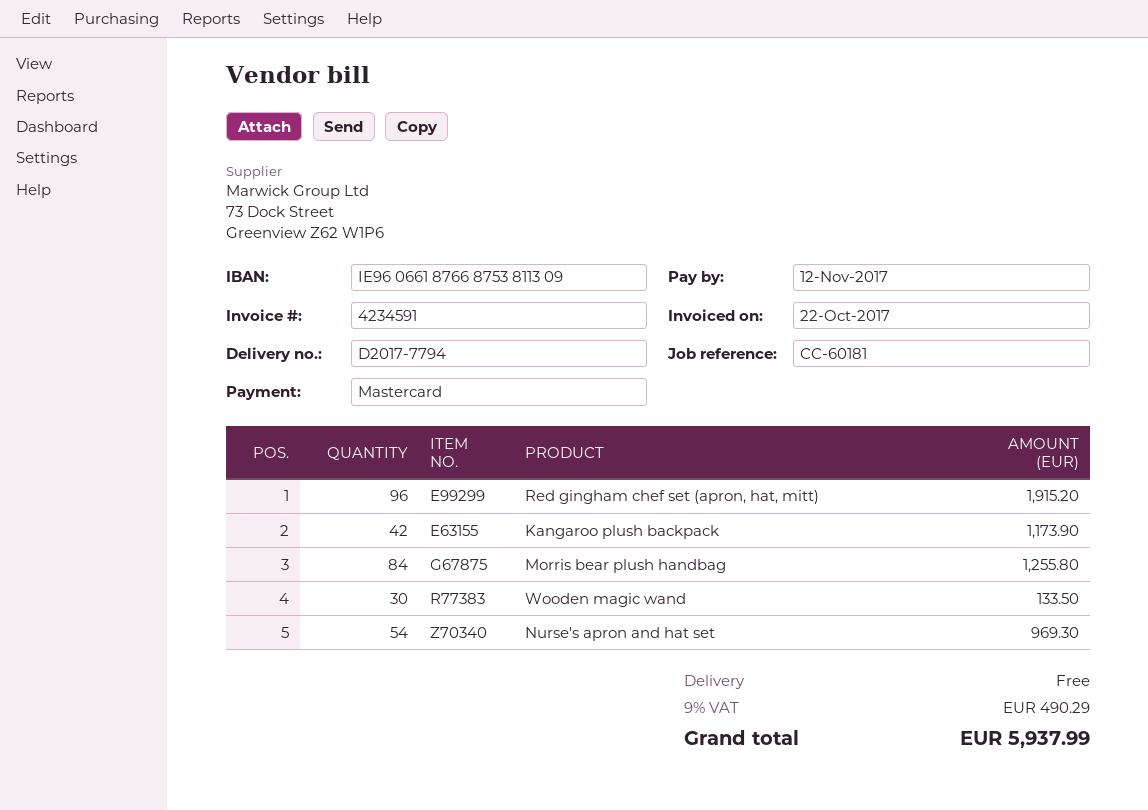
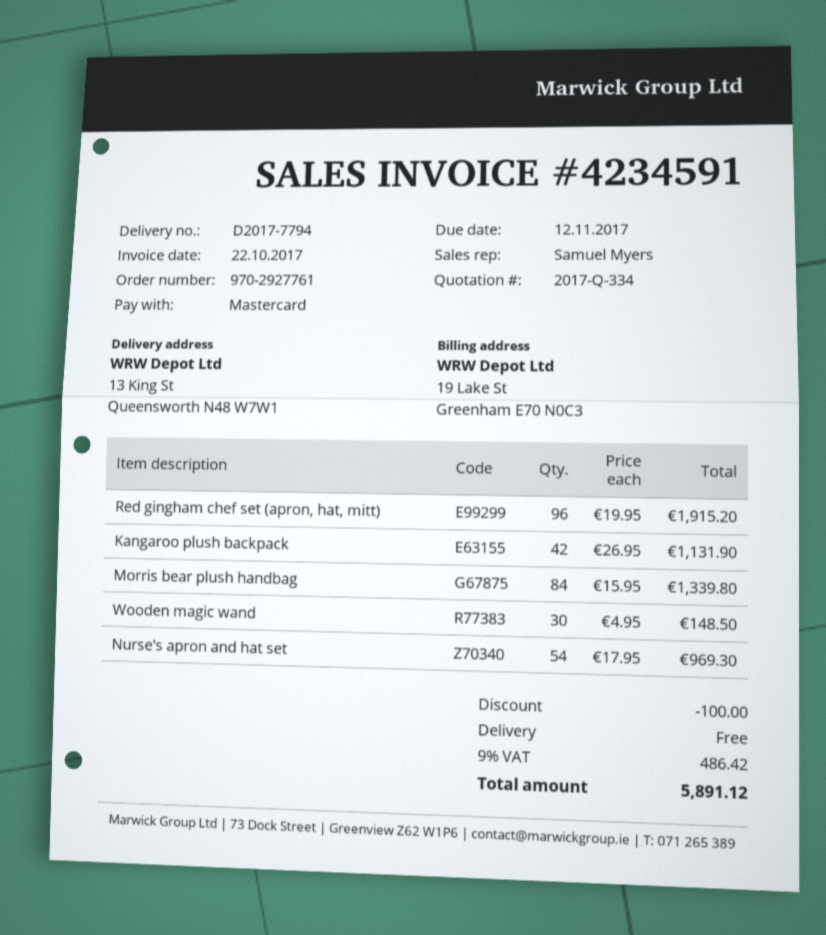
Kangaroo plush backpack: 42 for 1173.90 -> 42 for 1131.90
Morris bear plush handbag: 84 for 1255.80 -> 84 for 1339.80
Wooden magic wand: 30 for 133.50 -> 30 for 148.50
discount: none -> 100.00
tax: 9% = 490.29 -> 9% = 486.42
total: 5937.99 -> 5891.12

